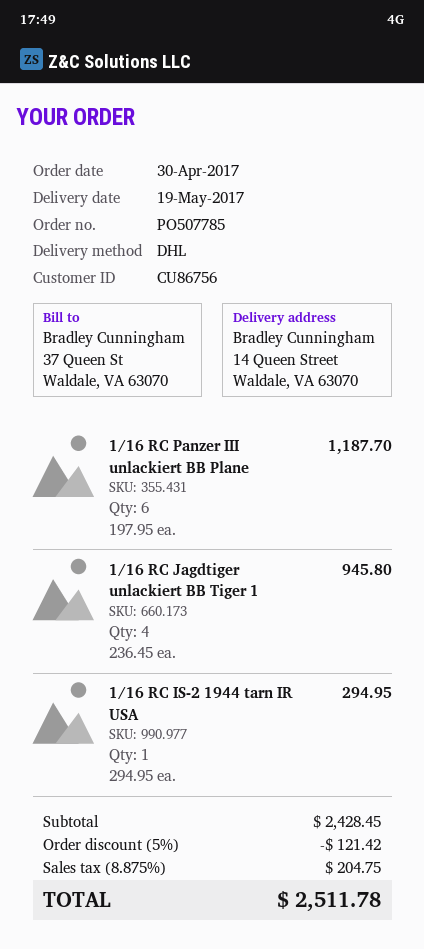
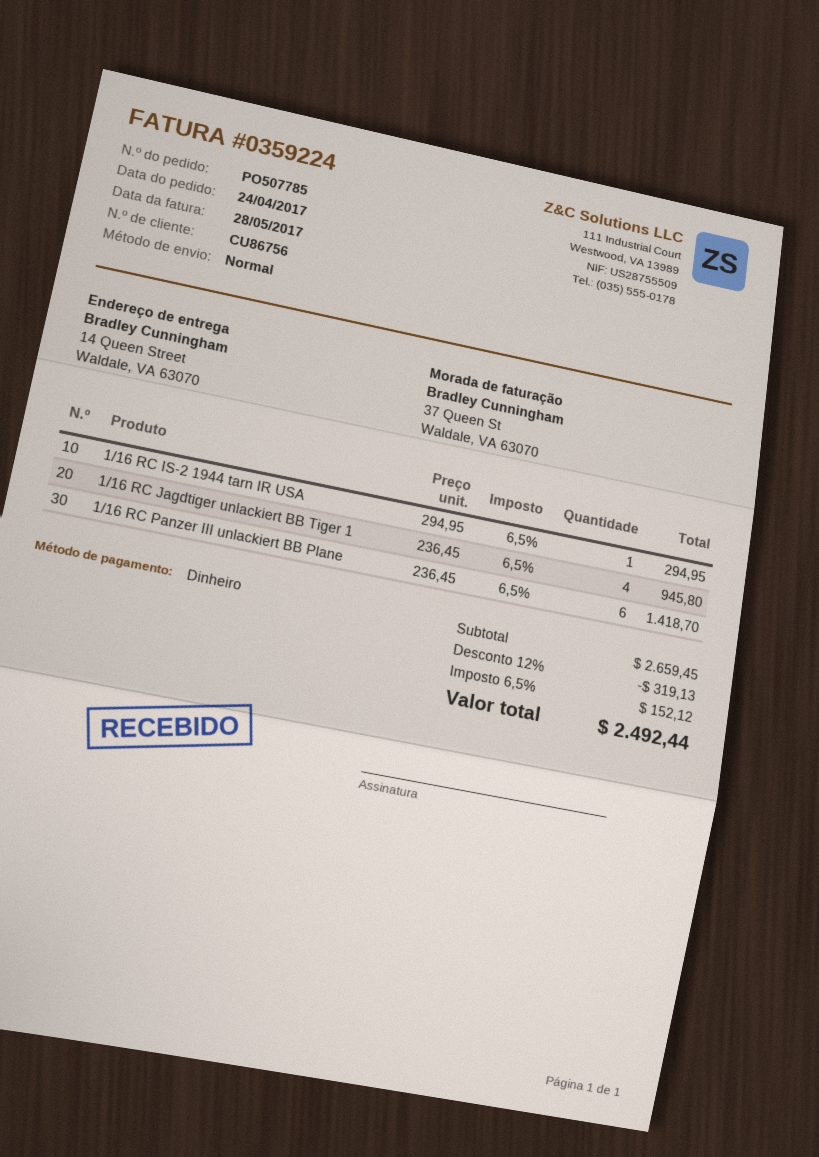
order date: 2017-04-30 -> 2017-04-24
shipping method: DHL -> standard
1/16 RC Panzer III unlackiert BB Plane: 6 x 197.95 = 1187.70 -> 6 x 236.45 = 1418.70
subtotal: 2428.45 -> 2659.45
discount: 5% = 121.42 -> 12% = 319.13
tax: 8.875% = 204.75 -> 6.5% = 152.12
total: 2511.78 -> 2492.44

